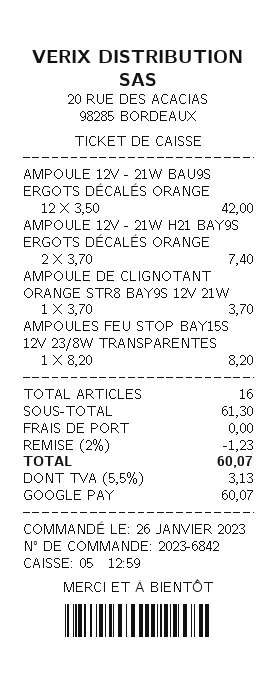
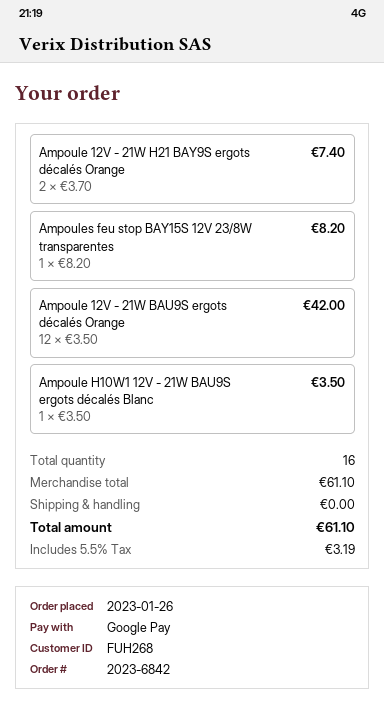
AMPOULE DE CLIGNOTANT ORANGE STR8 BAY9S 12V 21W: 1 x 3.70 = 3.70 -> none
Ampoule H10W1 12V - 21W BAU9S ergots décalés Blanc: none -> 1 x 3.50 = 3.50
subtotal: 61.30 -> 61.10
discount: 2% = 1.23 -> none
tax: 5.5% = 3.13 -> 5.5% = 3.19
total: 60.07 -> 61.10

